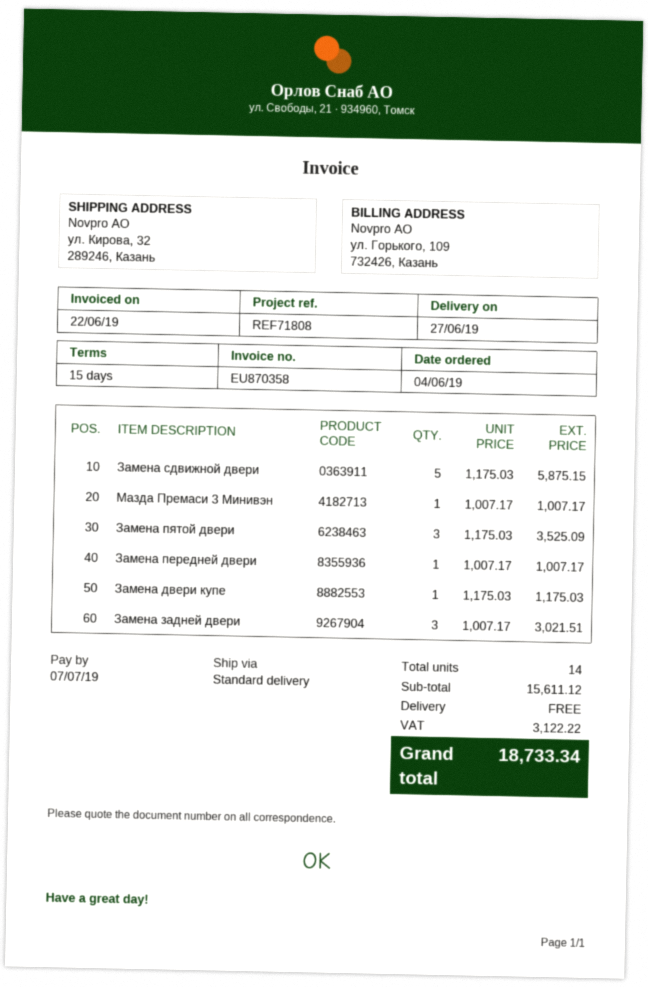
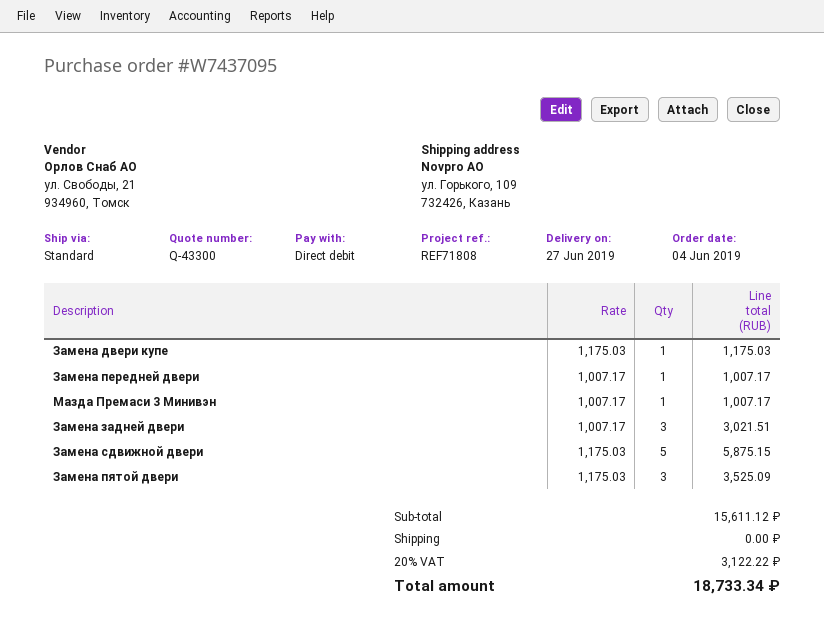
ship to: ул. Кирова, 32, 289246, Казань -> ул. Горького, 109, 732426, Казань

